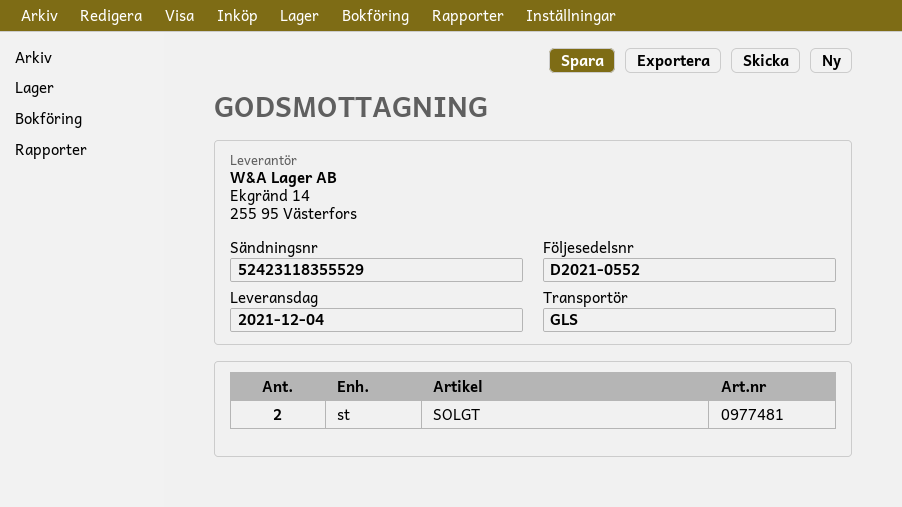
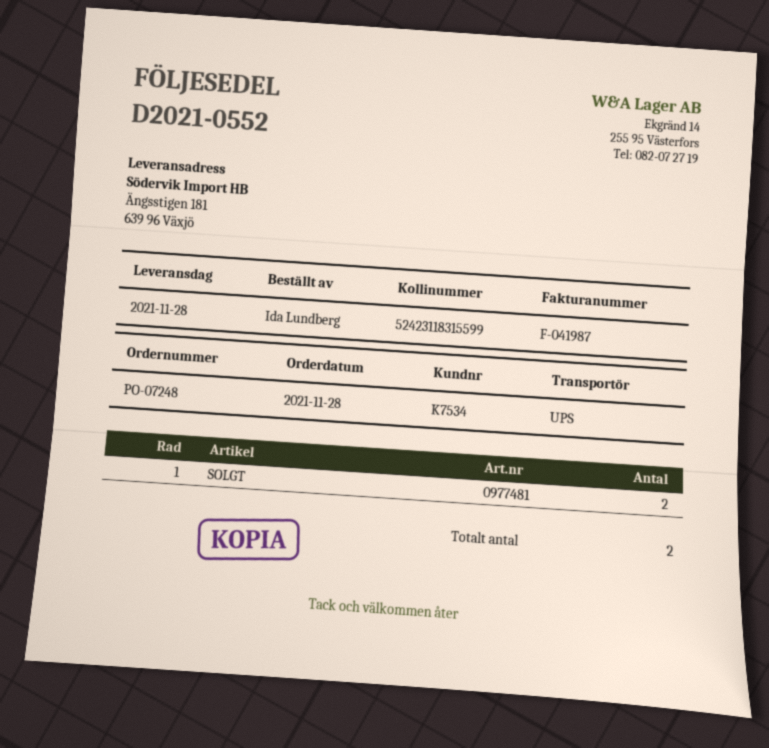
delivery date: 2021-12-04 -> 2021-11-28
shipping method: GLS -> UPS
tracking number: 52423118355529 -> 52423118315599

